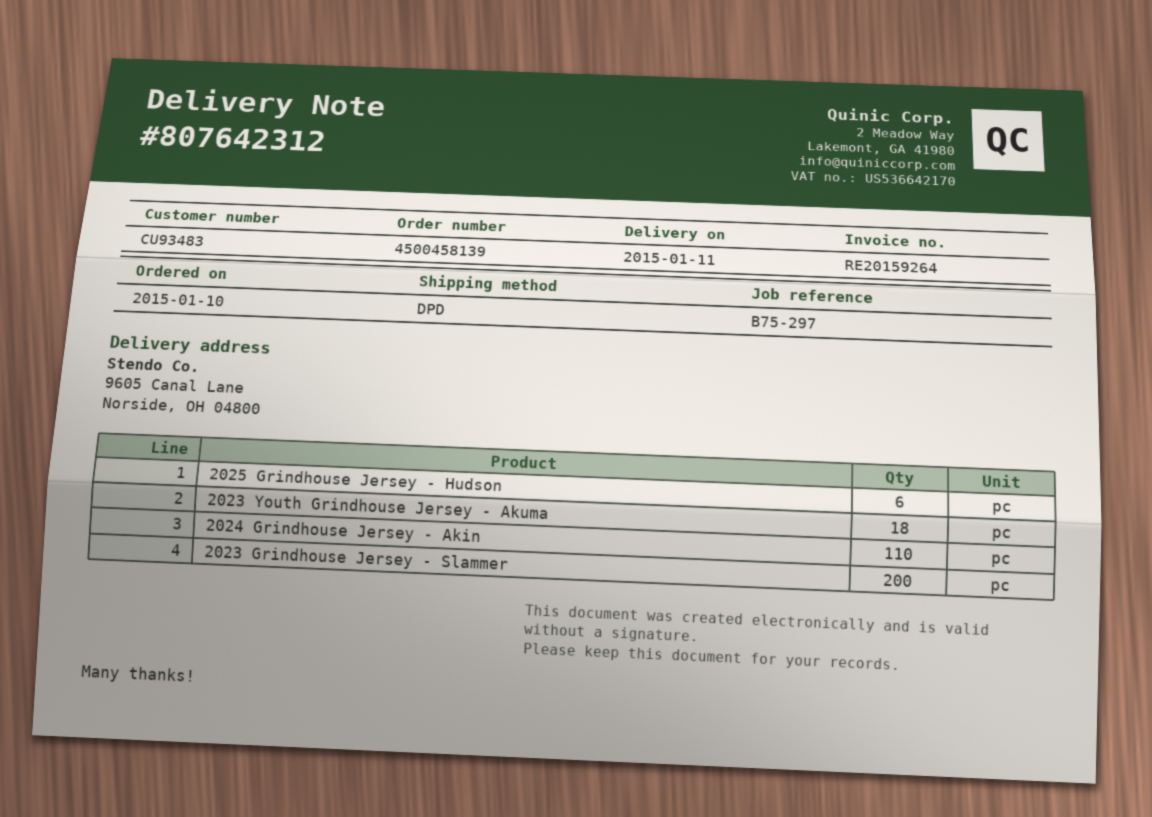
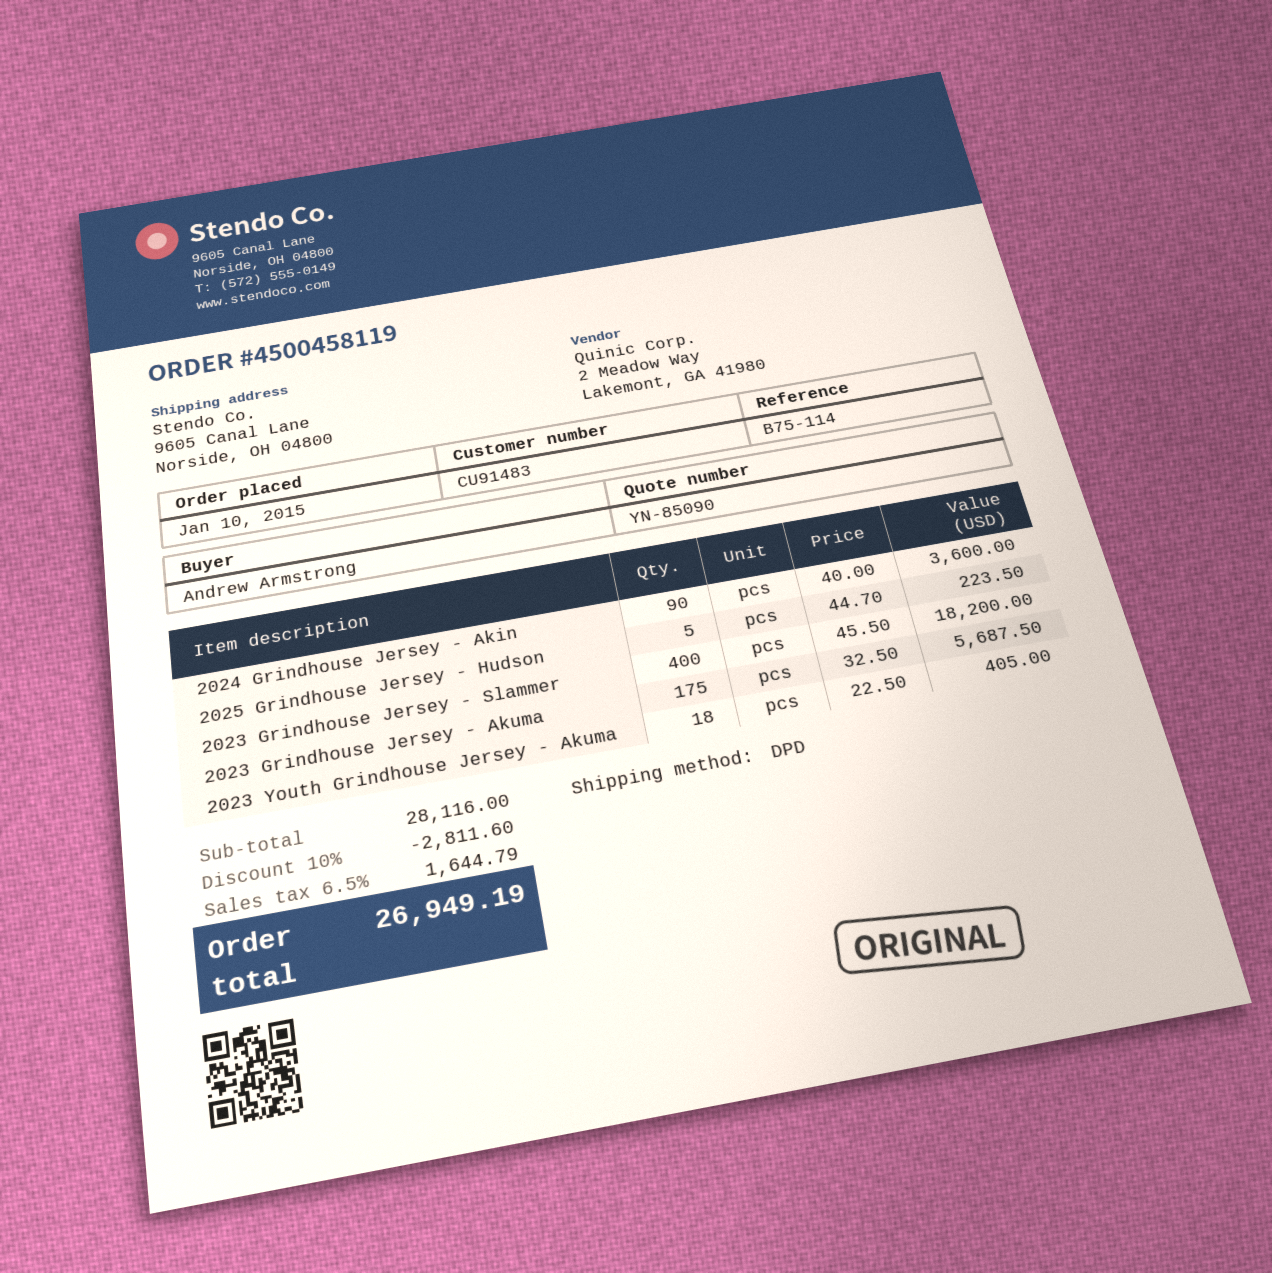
order number: 4500458139 -> 4500458119
customer number: CU93483 -> CU91483
reference: B75-297 -> B75-114
2025 Grindhouse Jersey - Hudson: 6 -> 5
2024 Grindhouse Jersey - Akin: 110 -> 90
2023 Grindhouse Jersey - Slammer: 200 -> 400
2023 Grindhouse Jersey - Akuma: none -> 175

